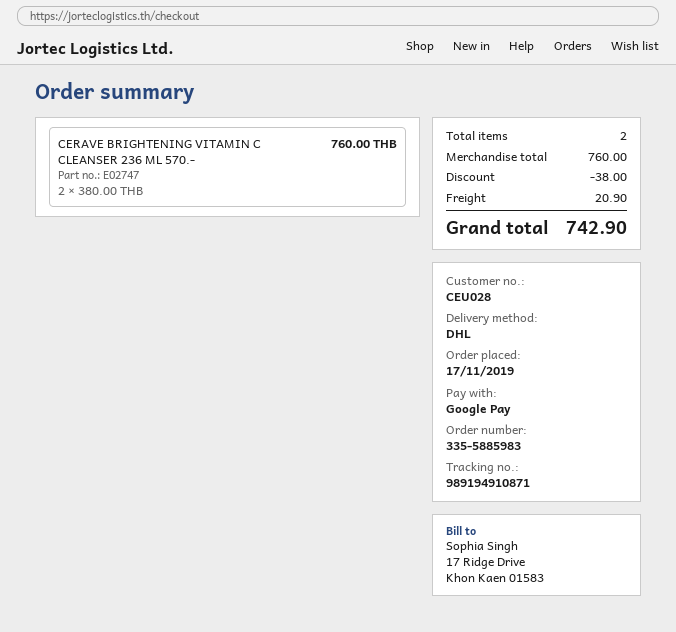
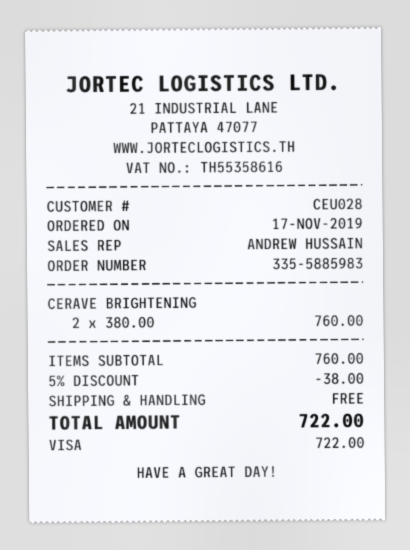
payment method: Google Pay -> Visa
shipping: 20.90 -> 0.00
total: 742.90 -> 722.00

